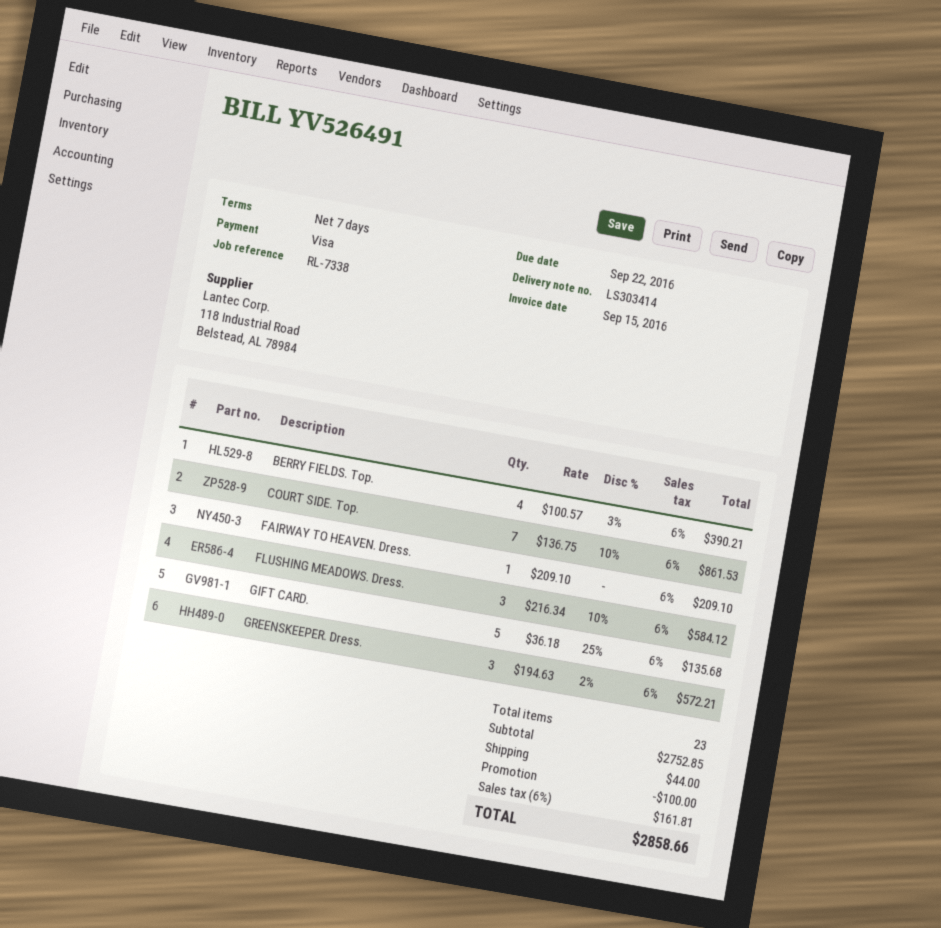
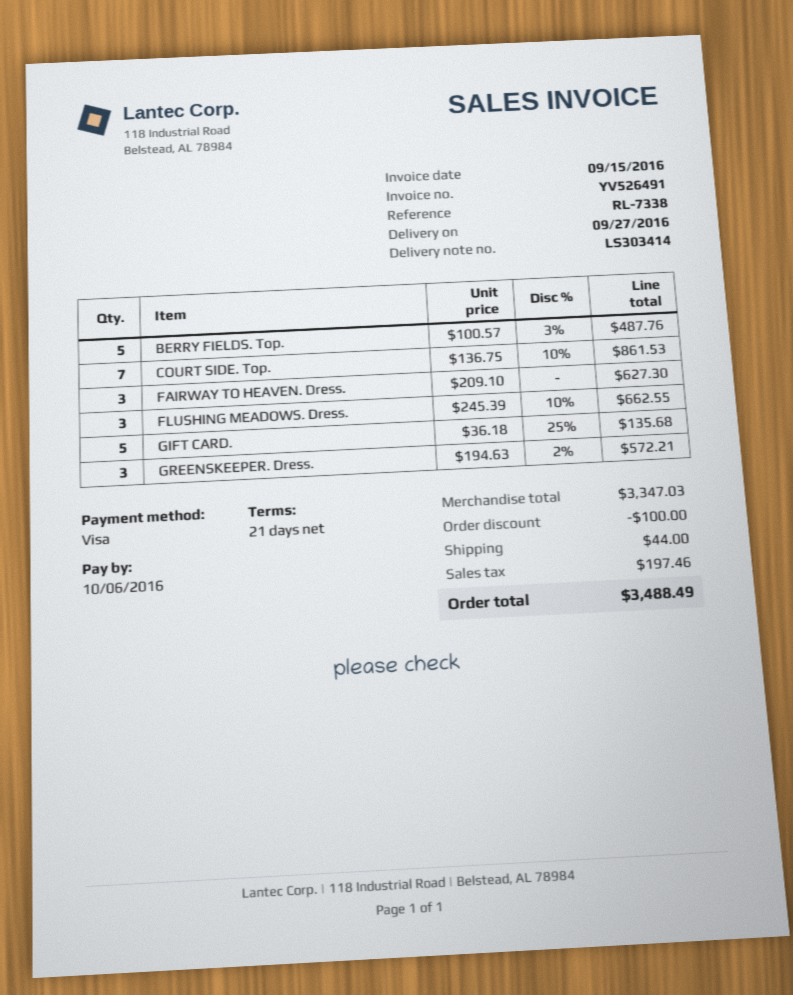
payment terms: 7 days -> 21 days
due date: 2016-09-22 -> 2016-10-06
BERRY FIELDS. Top.: 4 x 100.57 - 3% = 390.21 -> 5 x 100.57 - 3% = 487.76
FAIRWAY TO HEAVEN. Dress.: 1 x 209.10 = 209.10 -> 3 x 209.10 = 627.30
FLUSHING MEADOWS. Dress.: 3 x 216.34 - 10% = 584.12 -> 3 x 245.39 - 10% = 662.55
subtotal: 2752.85 -> 3347.03
tax: 161.81 -> 197.46
total: 2858.66 -> 3488.49

